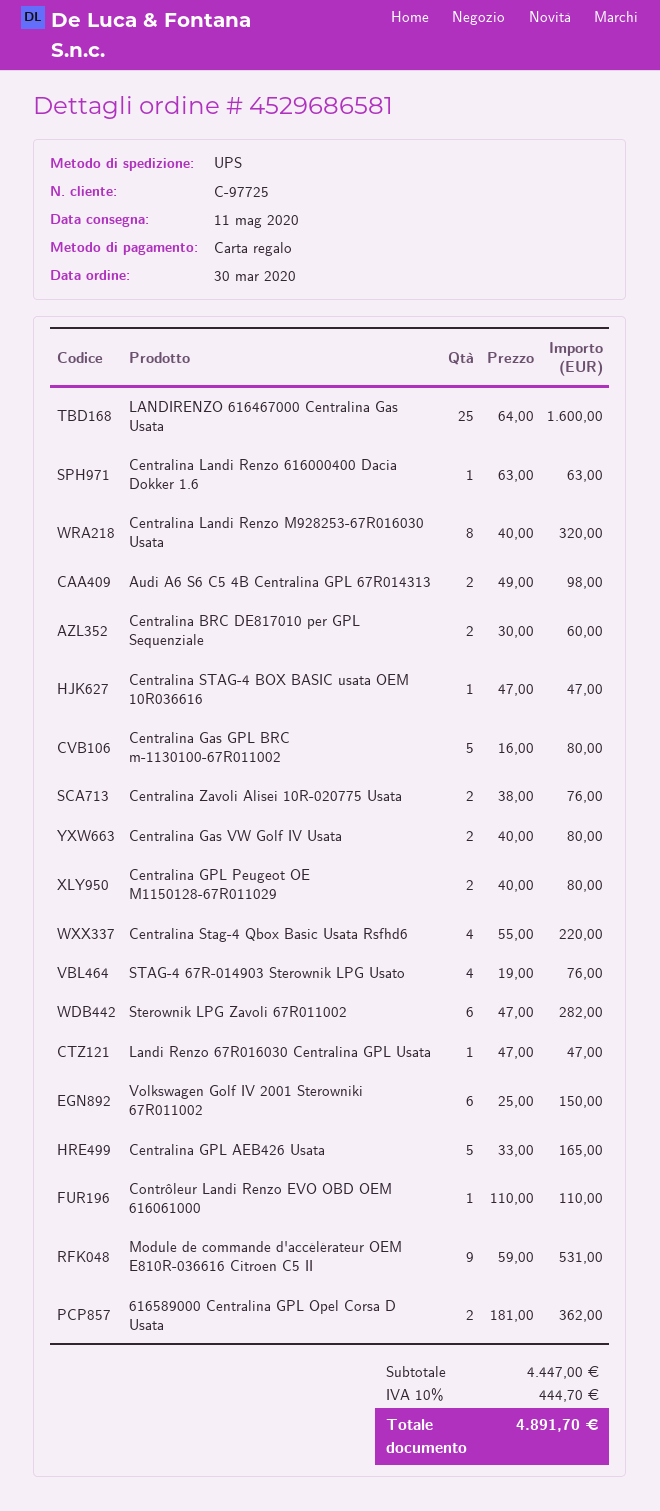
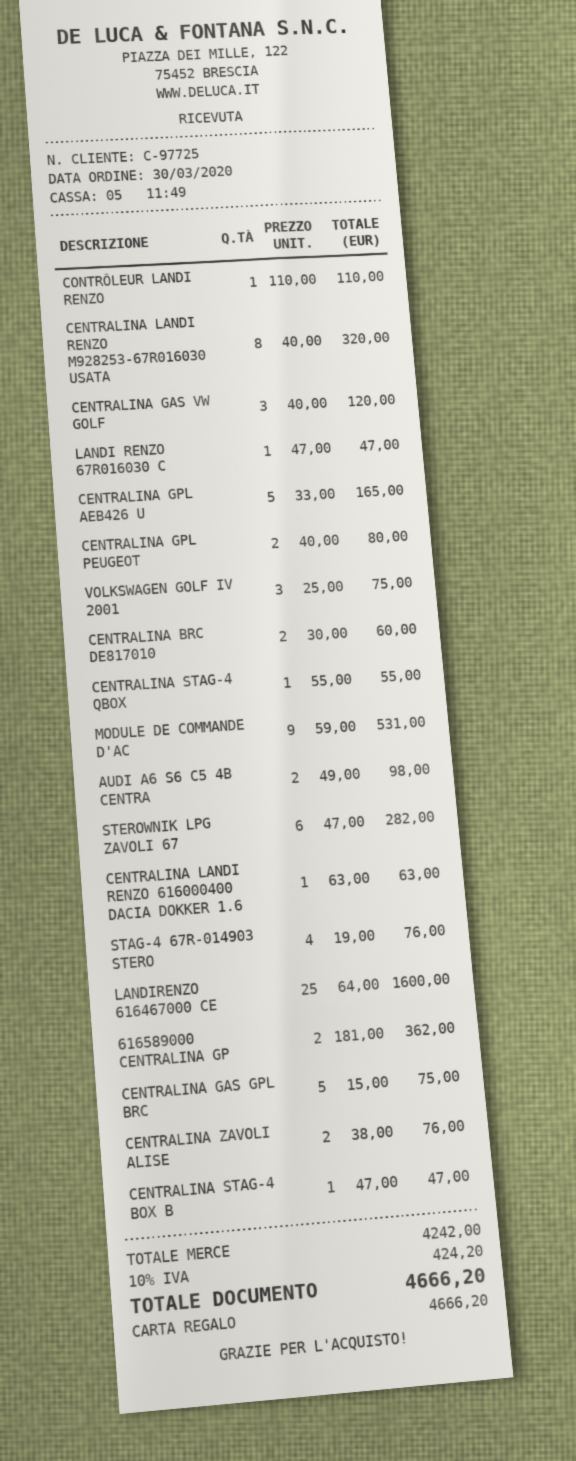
Centralina Gas GPL BRC m-1130100-67R011002: 5 x 16.00 = 80.00 -> 5 x 15.00 = 75.00
Centralina Gas VW Golf IV Usata: 2 x 40.00 = 80.00 -> 3 x 40.00 = 120.00
Centralina Stag-4 Qbox Basic Usata Rsfhd6: 4 x 55.00 = 220.00 -> 1 x 55.00 = 55.00
Volkswagen Golf IV 2001 Sterowniki 67R011002: 6 x 25.00 = 150.00 -> 3 x 25.00 = 75.00
subtotal: 4447.00 -> 4242.00
tax: 10% = 444.70 -> 10% = 424.20
total: 4891.70 -> 4666.20

